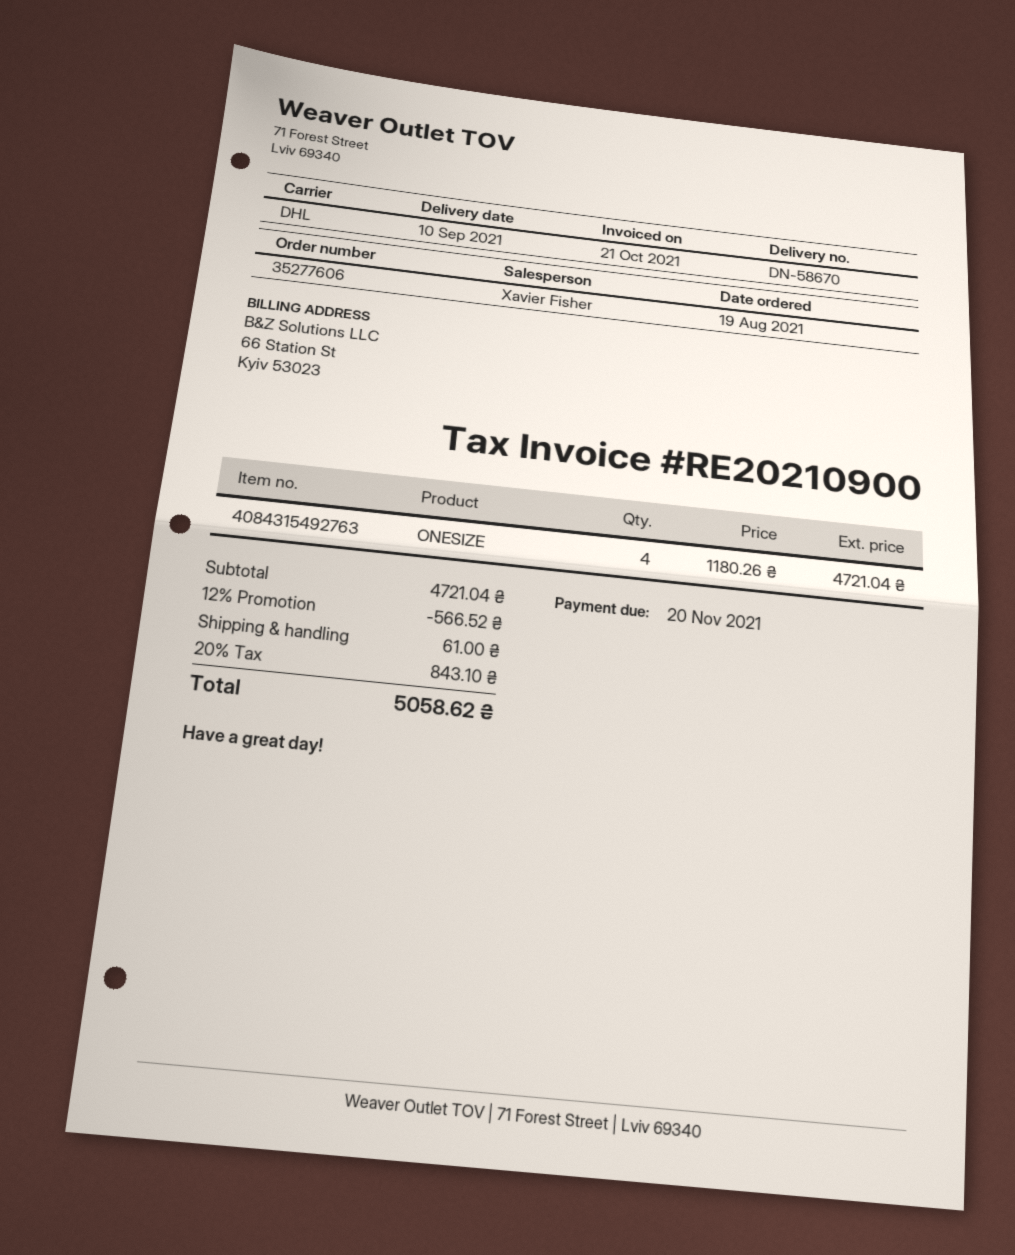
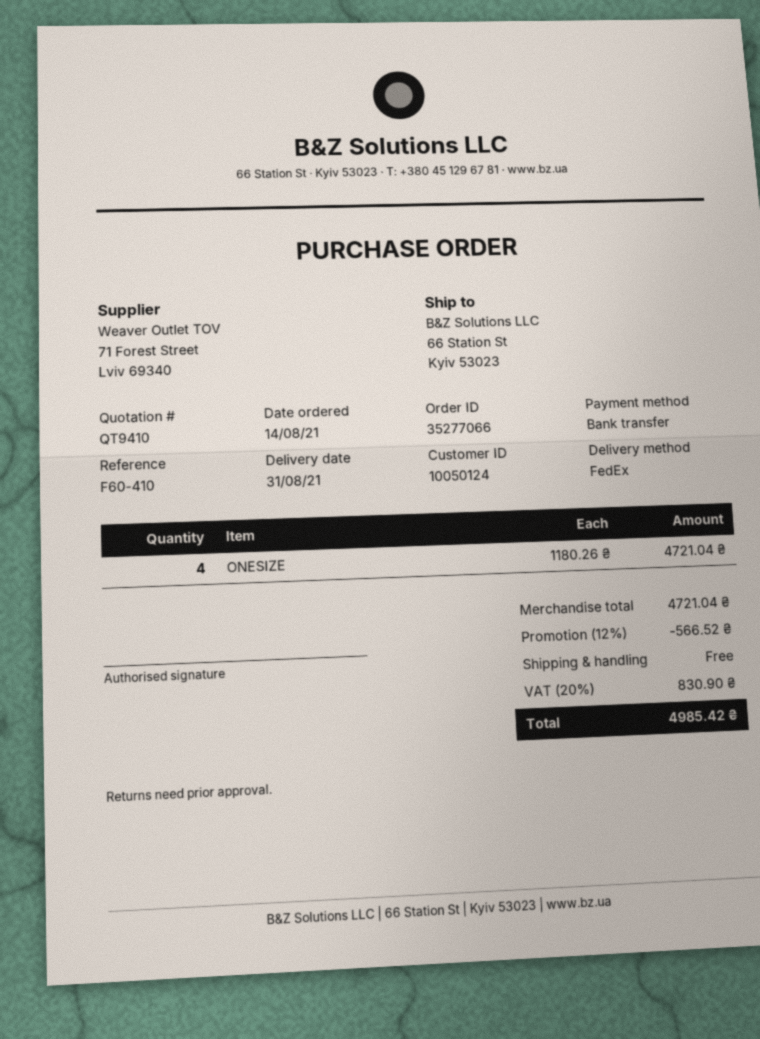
order number: 35277606 -> 35277066
order date: 2021-08-19 -> 2021-08-14
delivery date: 2021-09-10 -> 2021-08-31
shipping method: DHL -> FedEx
shipping: 61.00 -> 0.00
tax: 20% = 843.10 -> 20% = 830.90
total: 5058.62 -> 4985.42

